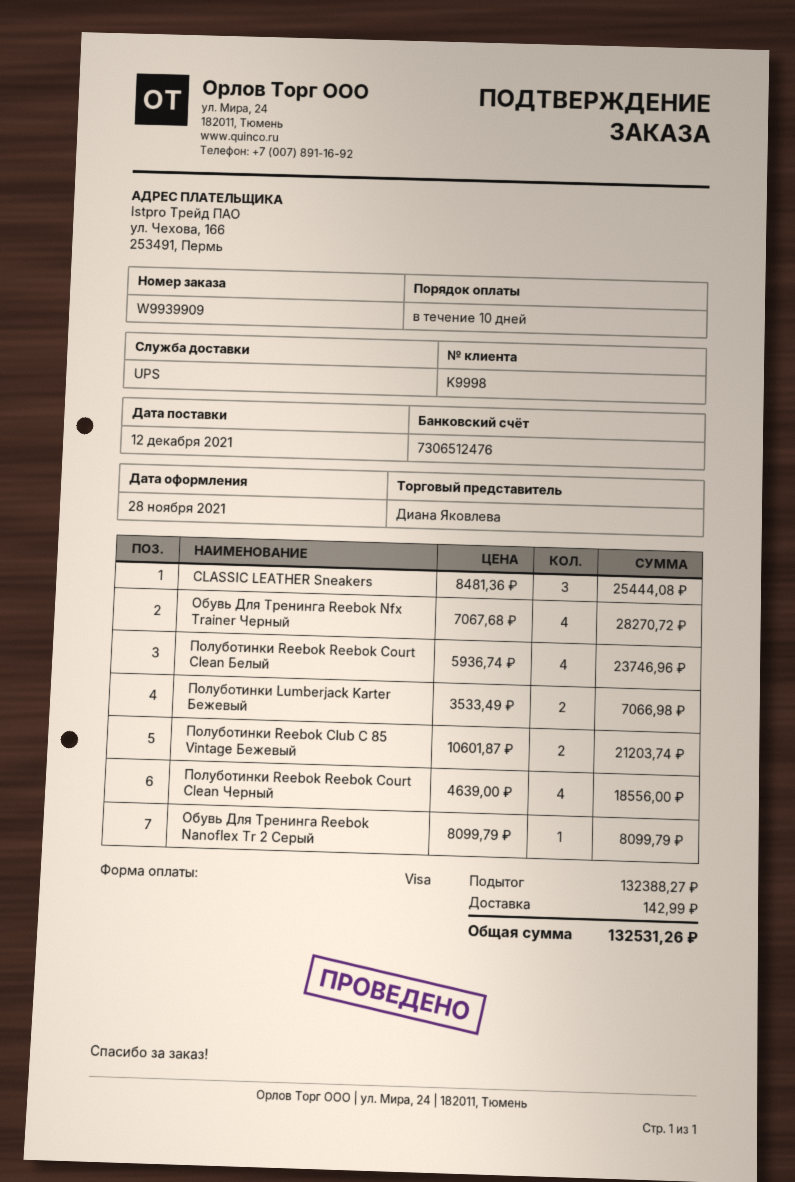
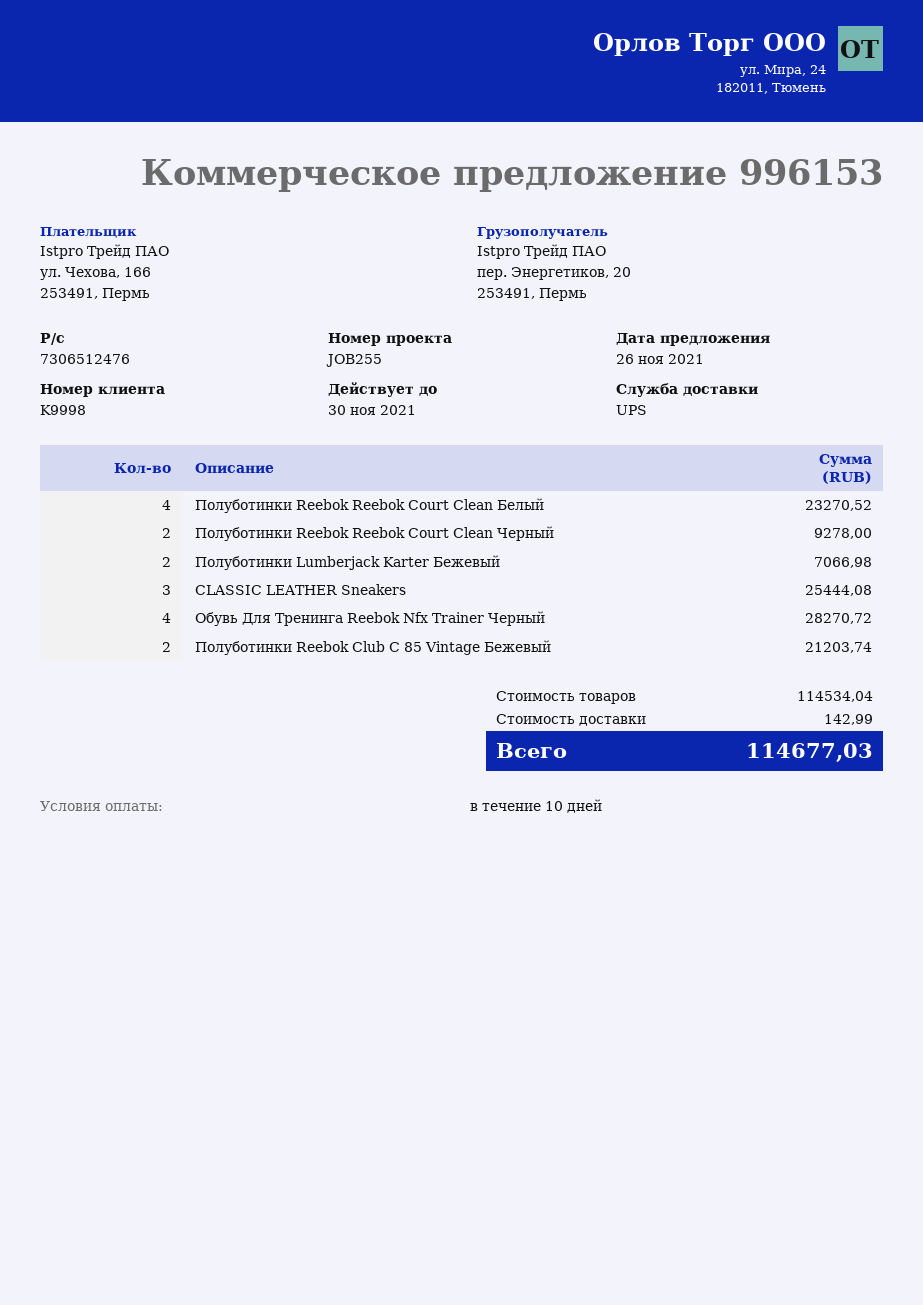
Полуботинки Reebok Reebok Court Clean Белый: 4 for 23746.96 -> 4 for 23270.52
Полуботинки Reebok Reebok Court Clean Черный: 4 for 18556.00 -> 2 for 9278.00
Обувь Для Тренинга Reebok Nanoflex Tr 2 Серый: 1 for 8099.79 -> none
subtotal: 132388.27 -> 114534.04
total: 132531.26 -> 114677.03

